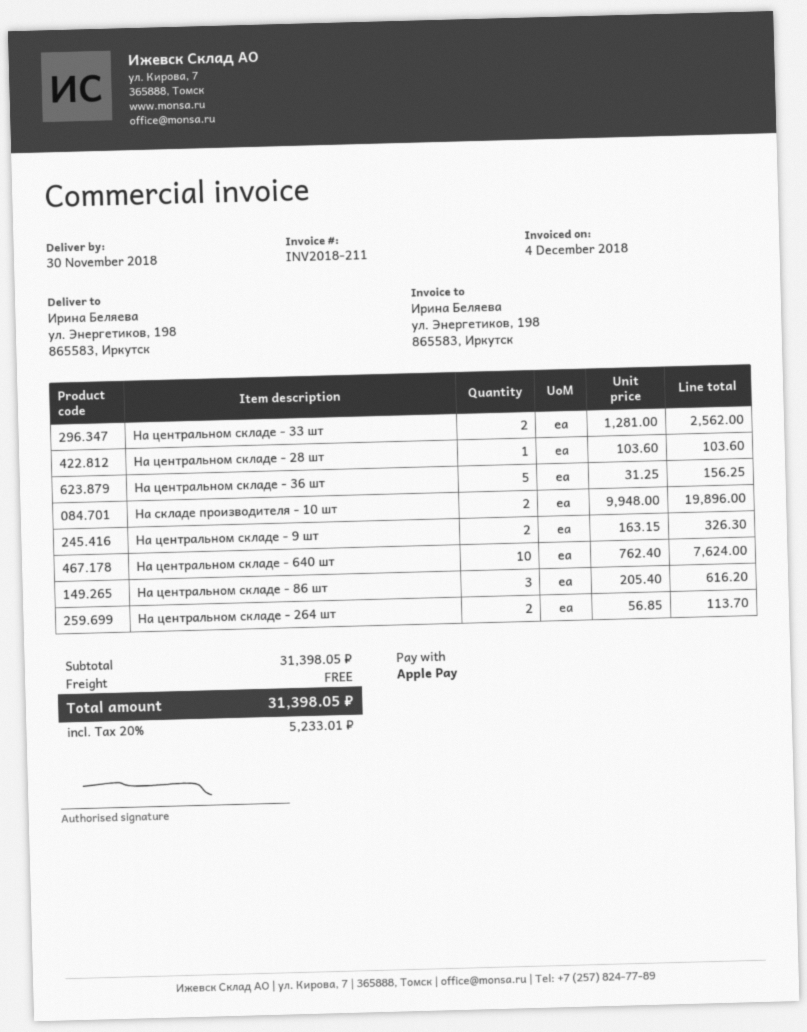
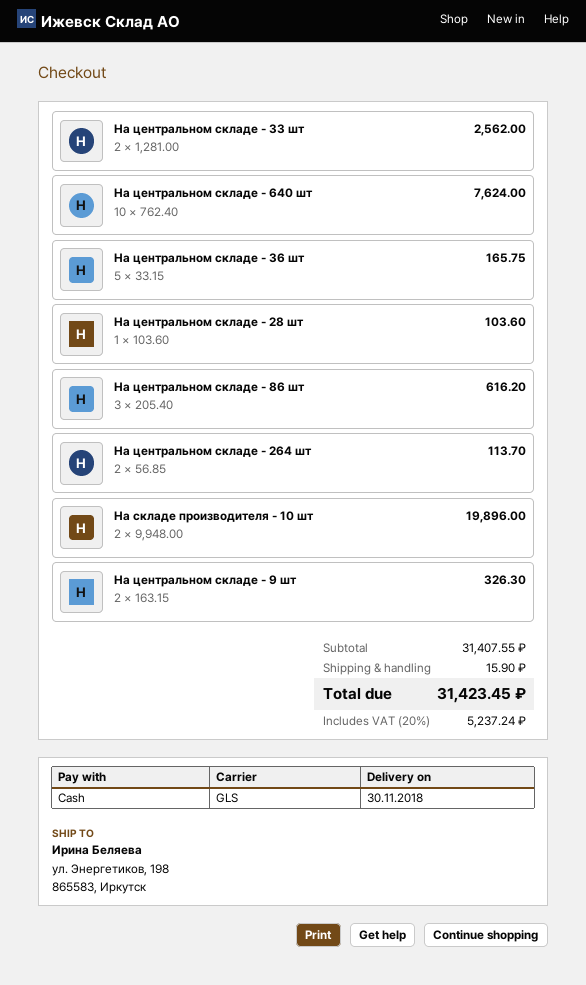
payment method: Apple Pay -> cash
На центральном складе - 36 шт: 5 x 31.25 = 156.25 -> 5 x 33.15 = 165.75
subtotal: 31398.05 -> 31407.55
shipping: 0.00 -> 15.90
tax: 20% = 5233.01 -> 20% = 5237.24
total: 31398.05 -> 31423.45

